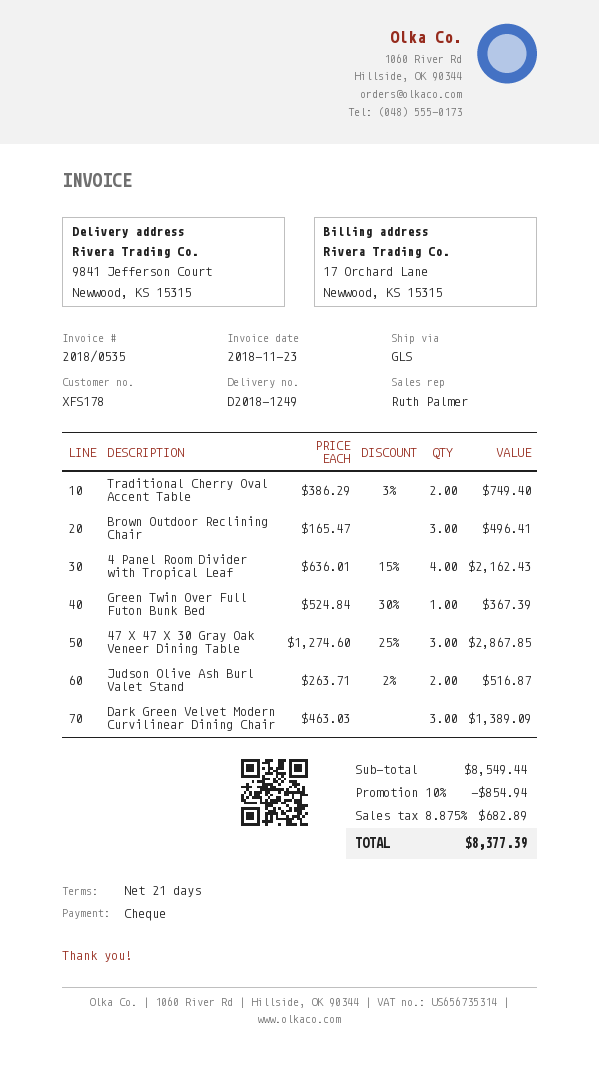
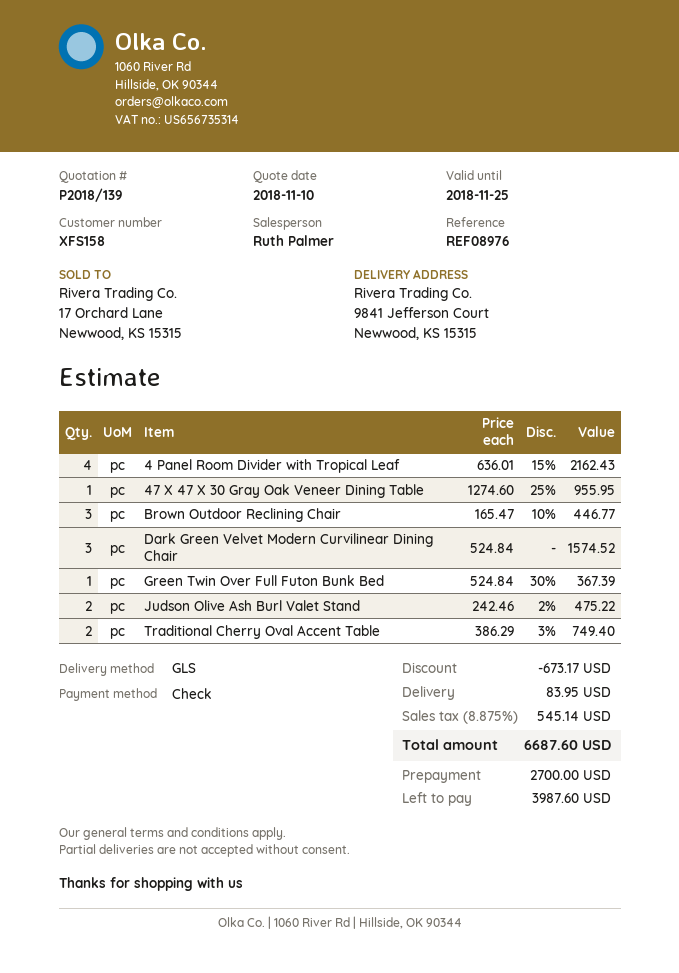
customer number: XFS178 -> XFS158
Brown Outdoor Reclining Chair: 3 x 165.47 = 496.41 -> 3 x 165.47 - 10% = 446.77
47 X 47 X 30 Gray Oak Veneer Dining Table: 3 x 1274.60 - 25% = 2867.85 -> 1 x 1274.60 - 25% = 955.95
Judson Olive Ash Burl Valet Stand: 2 x 263.71 - 2% = 516.87 -> 2 x 242.46 - 2% = 475.22
Dark Green Velvet Modern Curvilinear Dining Chair: 3 x 463.03 = 1389.09 -> 3 x 524.84 = 1574.52
discount: 854.94 -> 673.17
shipping: none -> 83.95
tax: 8.875% = 682.89 -> 8.875% = 545.14
total: 8377.39 -> 6687.60

